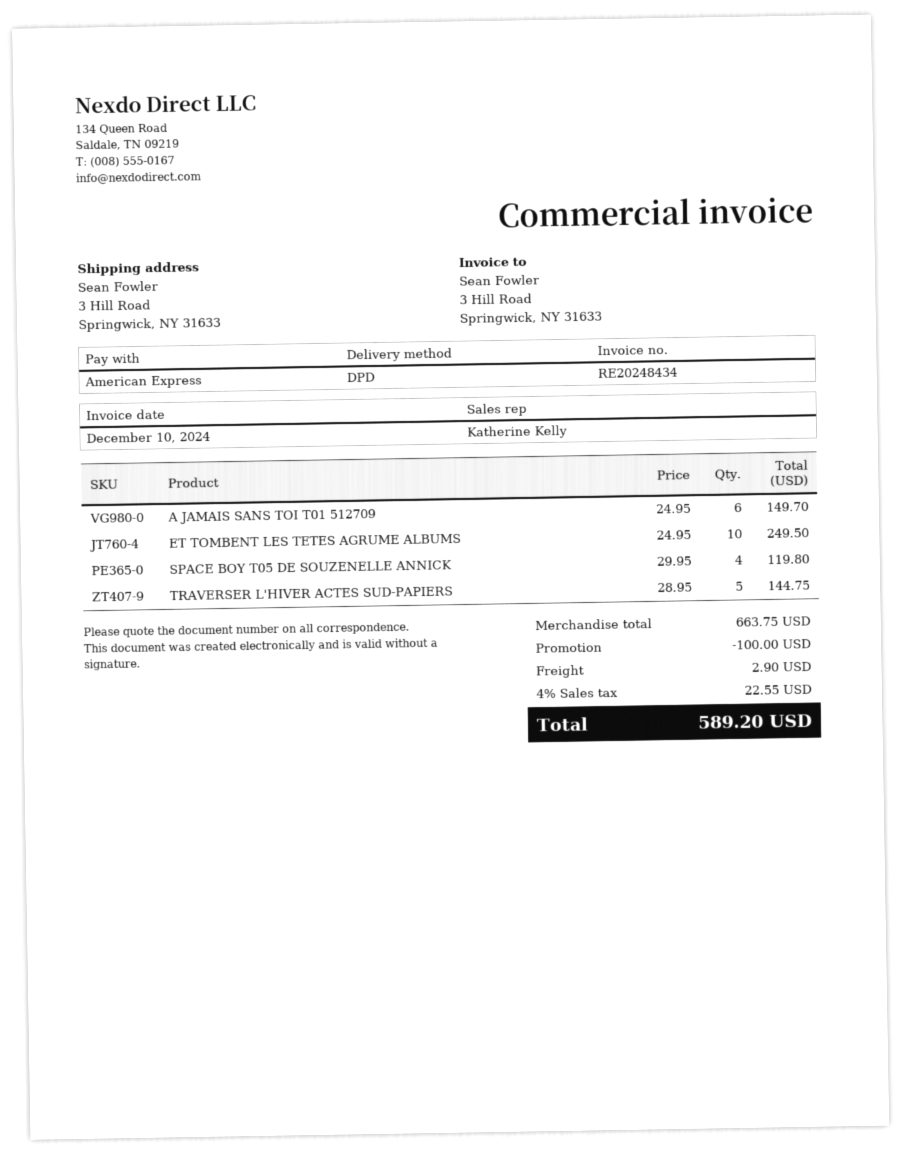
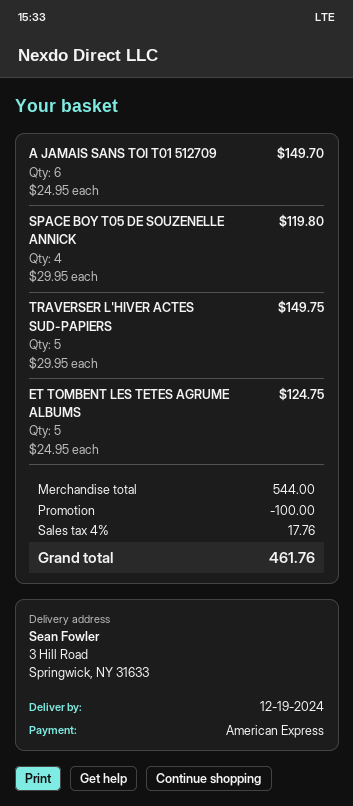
ET TOMBENT LES TETES AGRUME ALBUMS: 10 x 24.95 = 249.50 -> 5 x 24.95 = 124.75
TRAVERSER L'HIVER ACTES SUD-PAPIERS: 5 x 28.95 = 144.75 -> 5 x 29.95 = 149.75
subtotal: 663.75 -> 544.00
shipping: 2.90 -> none
tax: 4% = 22.55 -> 4% = 17.76
total: 589.20 -> 461.76

